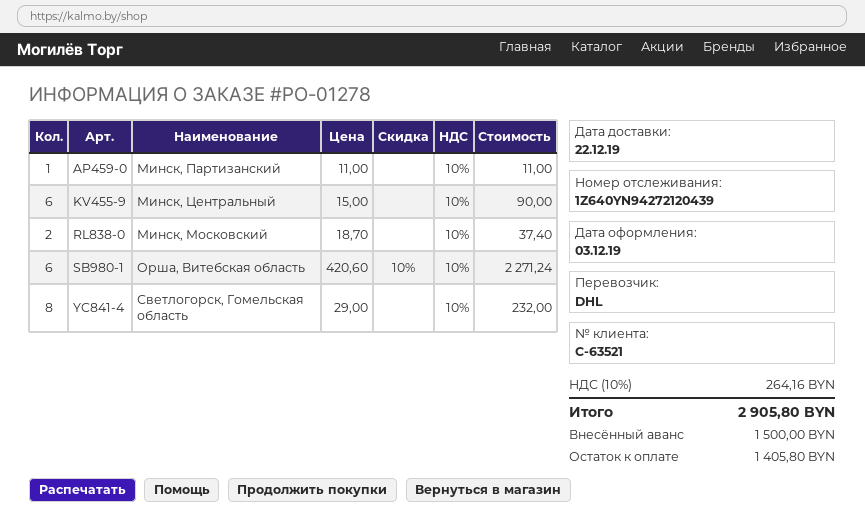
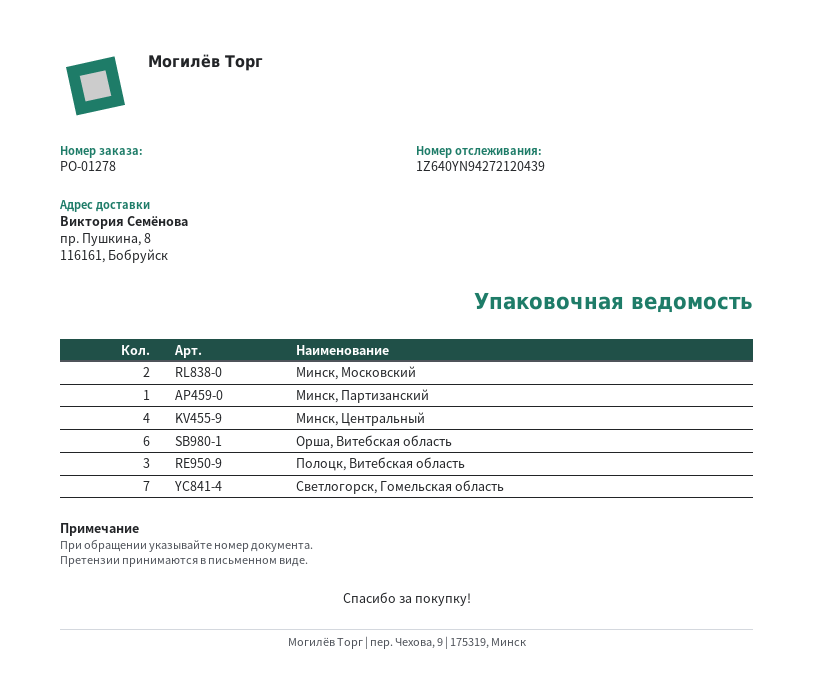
Минск, Центральный: 6 -> 4
Светлогорск, Гомельская область: 8 -> 7
Полоцк, Витебская область: none -> 3

